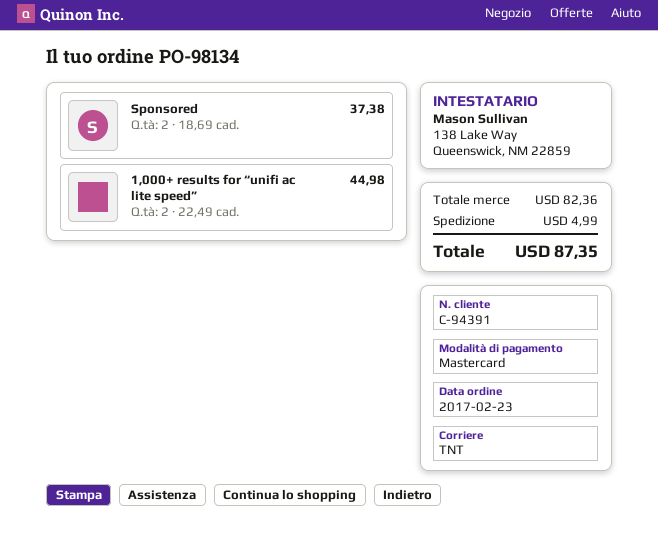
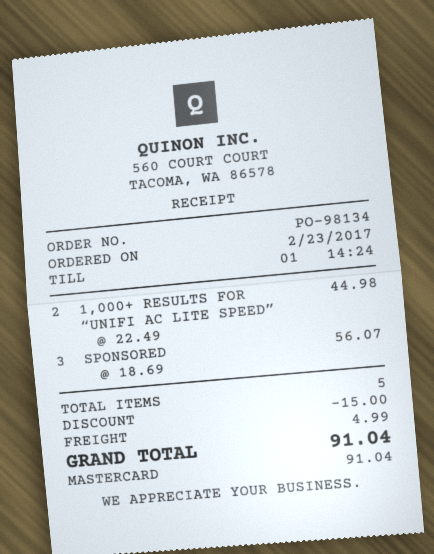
Sponsored: 2 x 18.69 = 37.38 -> 3 x 18.69 = 56.07
discount: none -> 15.00
total: 87.35 -> 91.04

